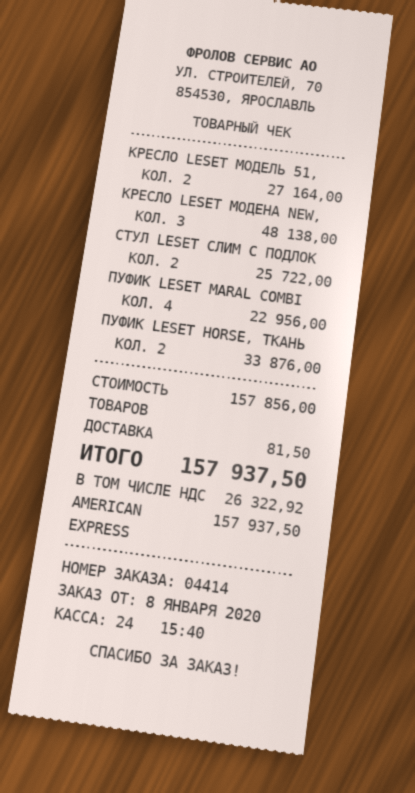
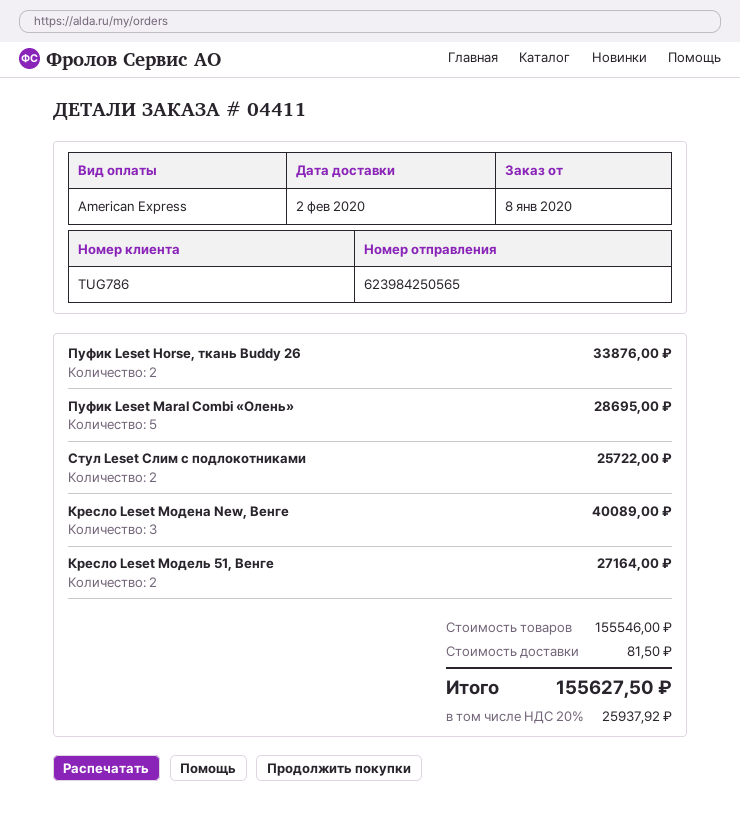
order number: 04414 -> 04411
КРЕСЛО LESET МОДЕНА NEW,: 3 for 48138.00 -> 3 for 40089.00
ПУФИК LESET MARAL COMBI: 4 for 22956.00 -> 5 for 28695.00
subtotal: 157856.00 -> 155546.00
tax: 26322.92 -> 25937.92
total: 157937.50 -> 155627.50

